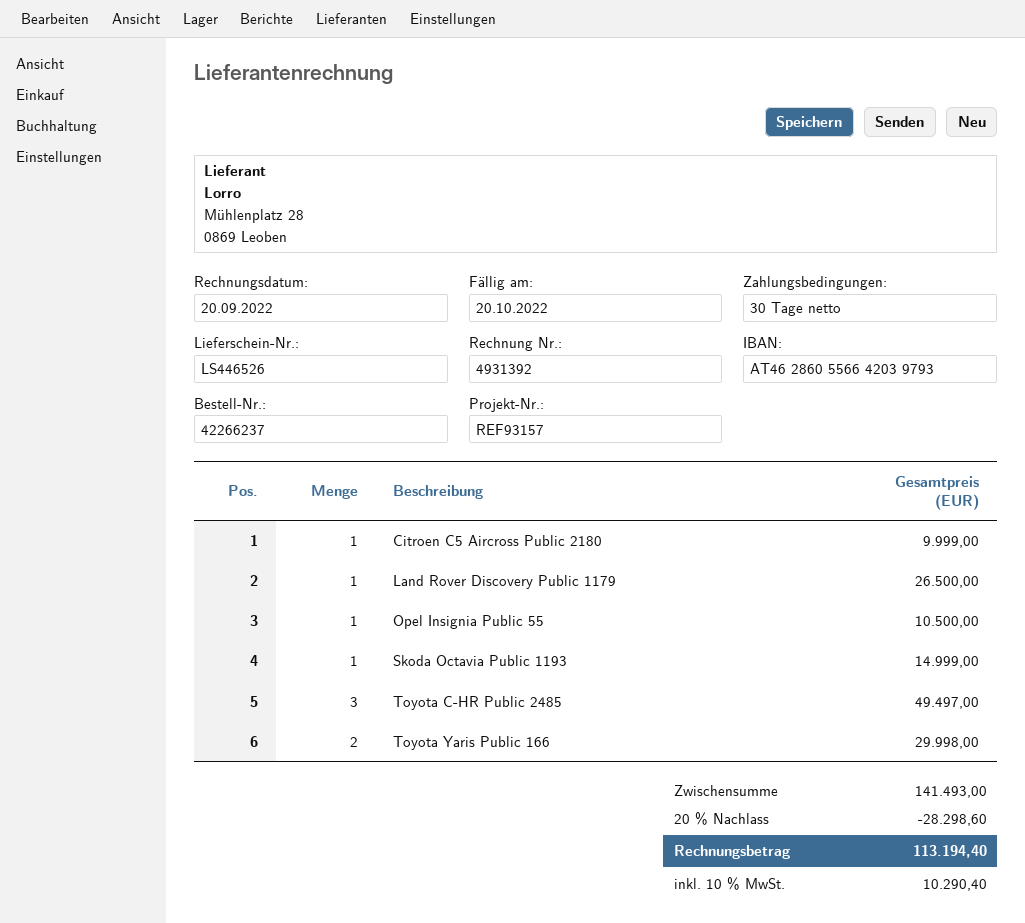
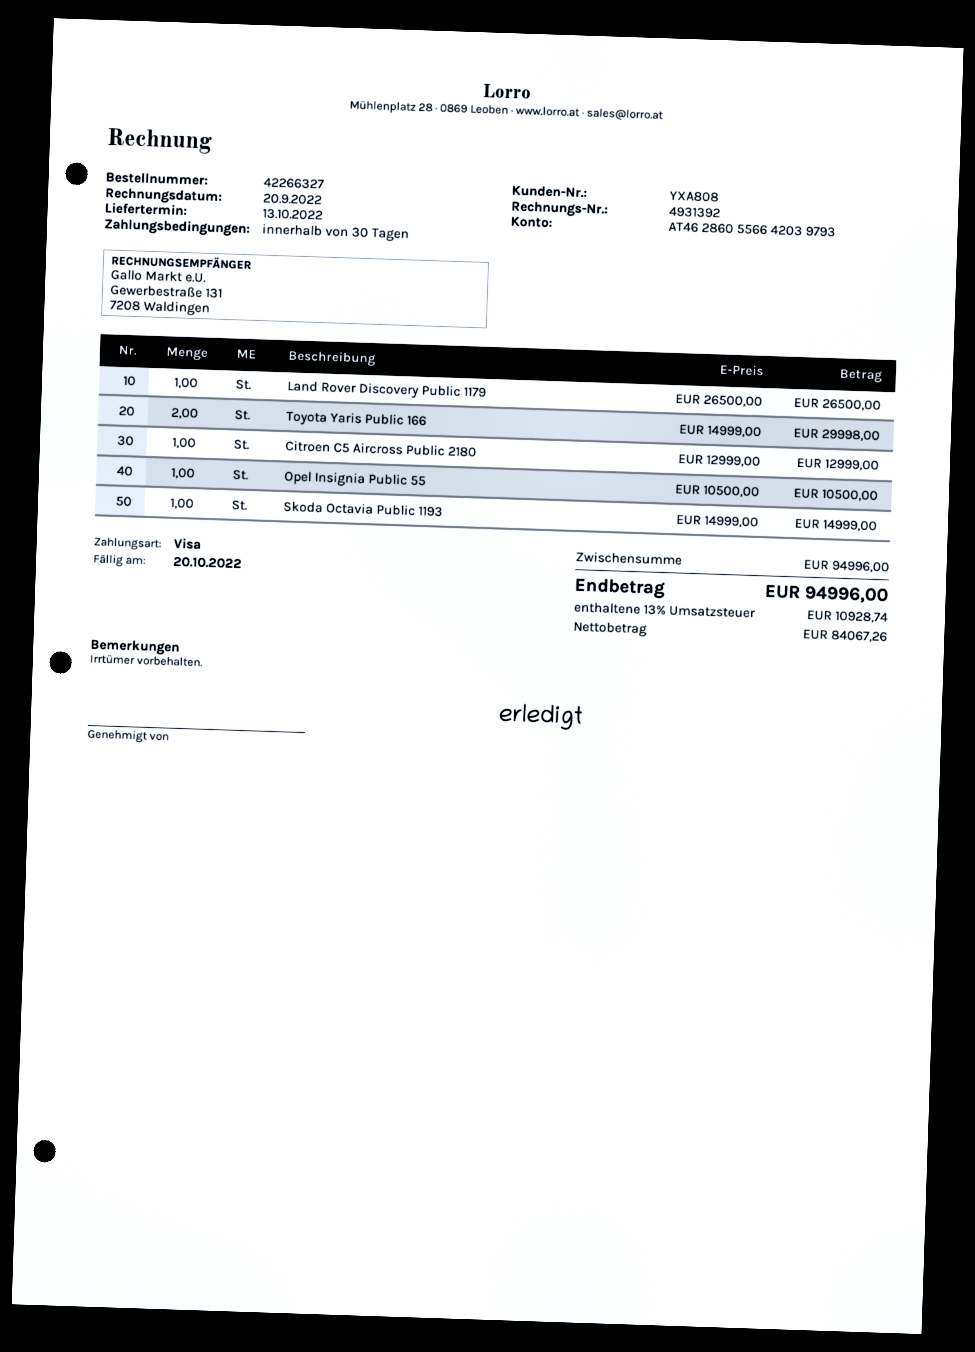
order number: 42266237 -> 42266327
Citroen C5 Aircross Public 2180: 1 for 9999.00 -> 1 for 12999.00
Toyota C-HR Public 2485: 3 for 49497.00 -> none
subtotal: 141493.00 -> 94996.00
discount: 20% = 28298.60 -> none
tax: 10% = 10290.40 -> 13% = 10928.74
total: 113194.40 -> 94996.00

